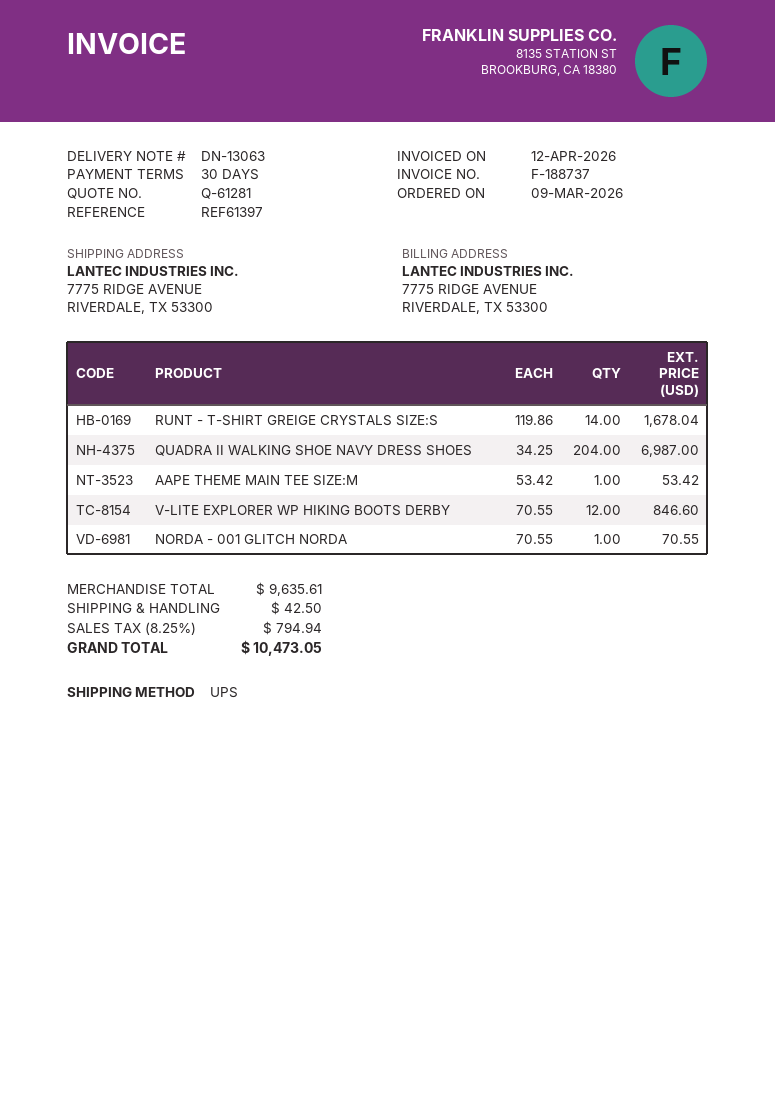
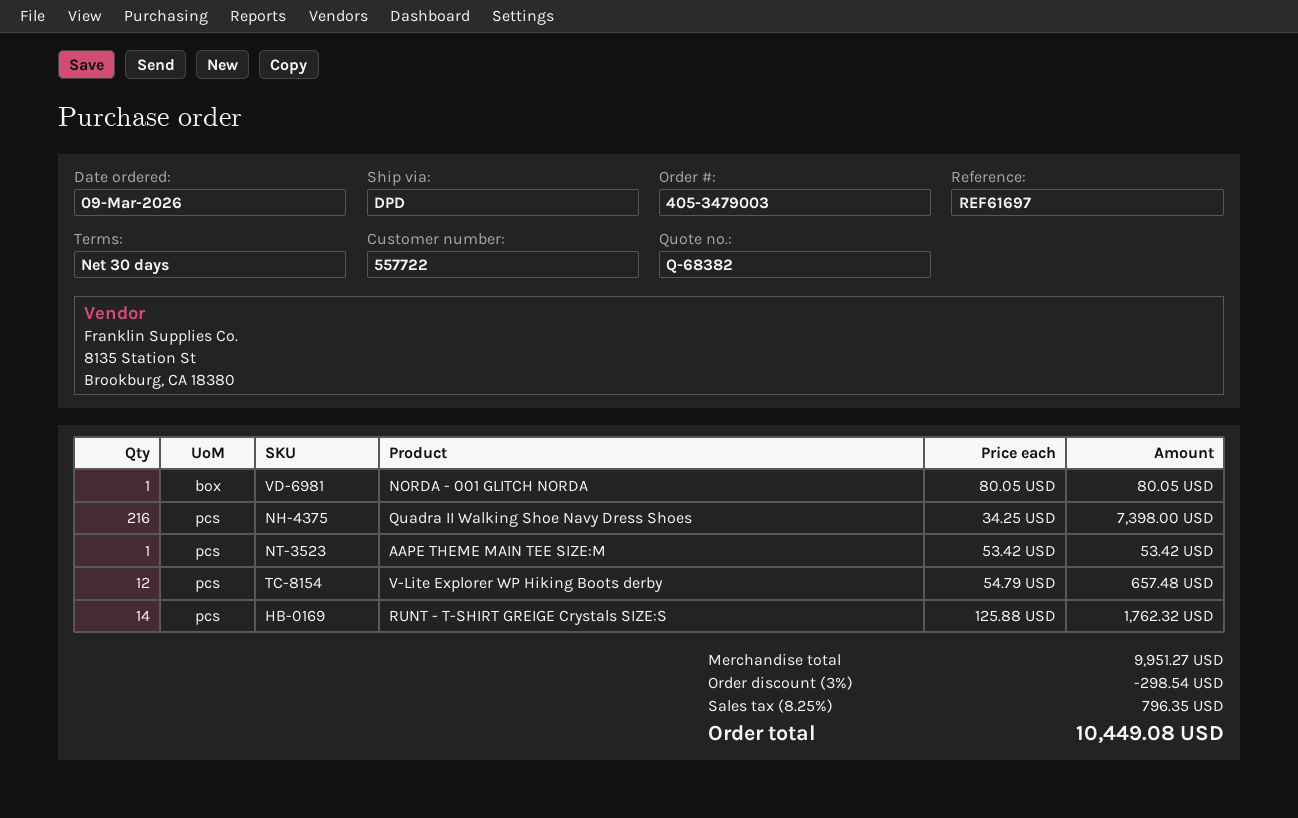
quote number: Q-61281 -> Q-68382
reference: REF61397 -> REF61697
shipping method: UPS -> DPD
RUNT - T-SHIRT GREIGE CRYSTALS SIZE:S: 14 x 119.86 = 1678.04 -> 14 x 125.88 = 1762.32
QUADRA II WALKING SHOE NAVY DRESS SHOES: 204 x 34.25 = 6987.00 -> 216 x 34.25 = 7398.00
V-LITE EXPLORER WP HIKING BOOTS DERBY: 12 x 70.55 = 846.60 -> 12 x 54.79 = 657.48
NORDA - 001 GLITCH NORDA: 1 x 70.55 = 70.55 -> 1 x 80.05 = 80.05
subtotal: 9635.61 -> 9951.27
discount: none -> 3% = 298.54
shipping: 42.50 -> none
tax: 8.25% = 794.94 -> 8.25% = 796.35
total: 10473.05 -> 10449.08

